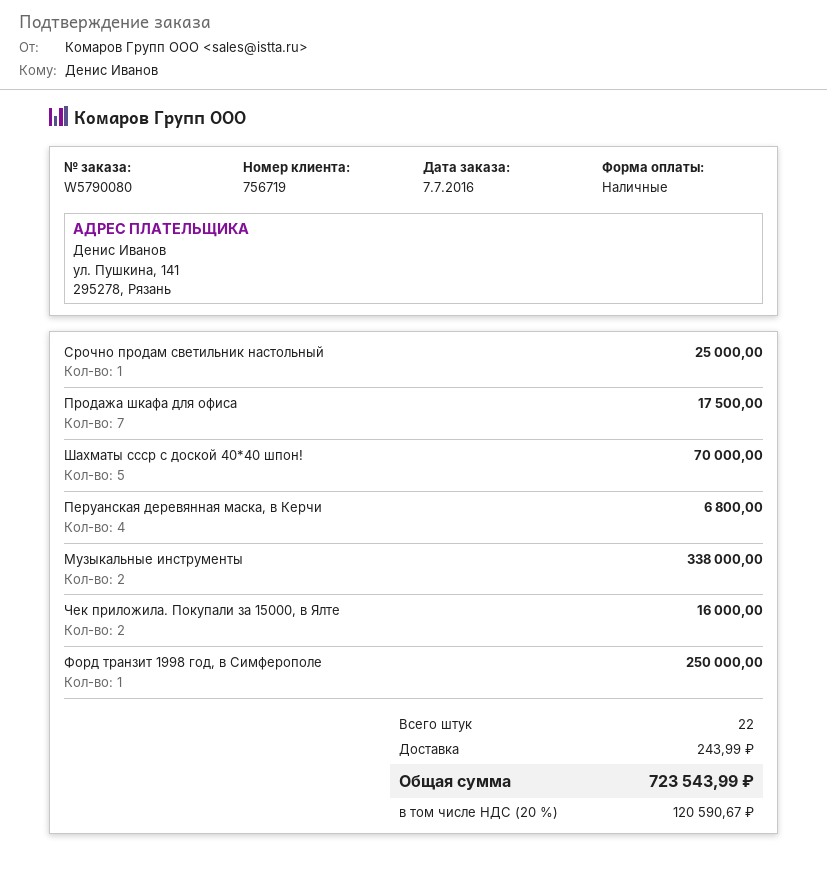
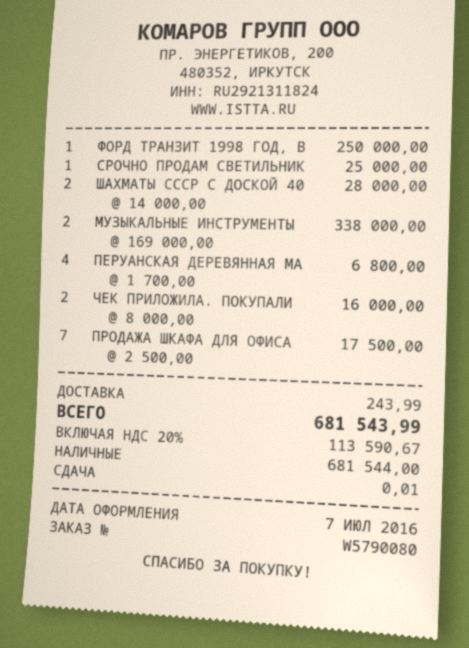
Шахматы ссср с доской 40*40 шпон!: 5 for 70000.00 -> 2 for 28000.00
tax: 20% = 120590.67 -> 20% = 113590.67
total: 723543.99 -> 681543.99

